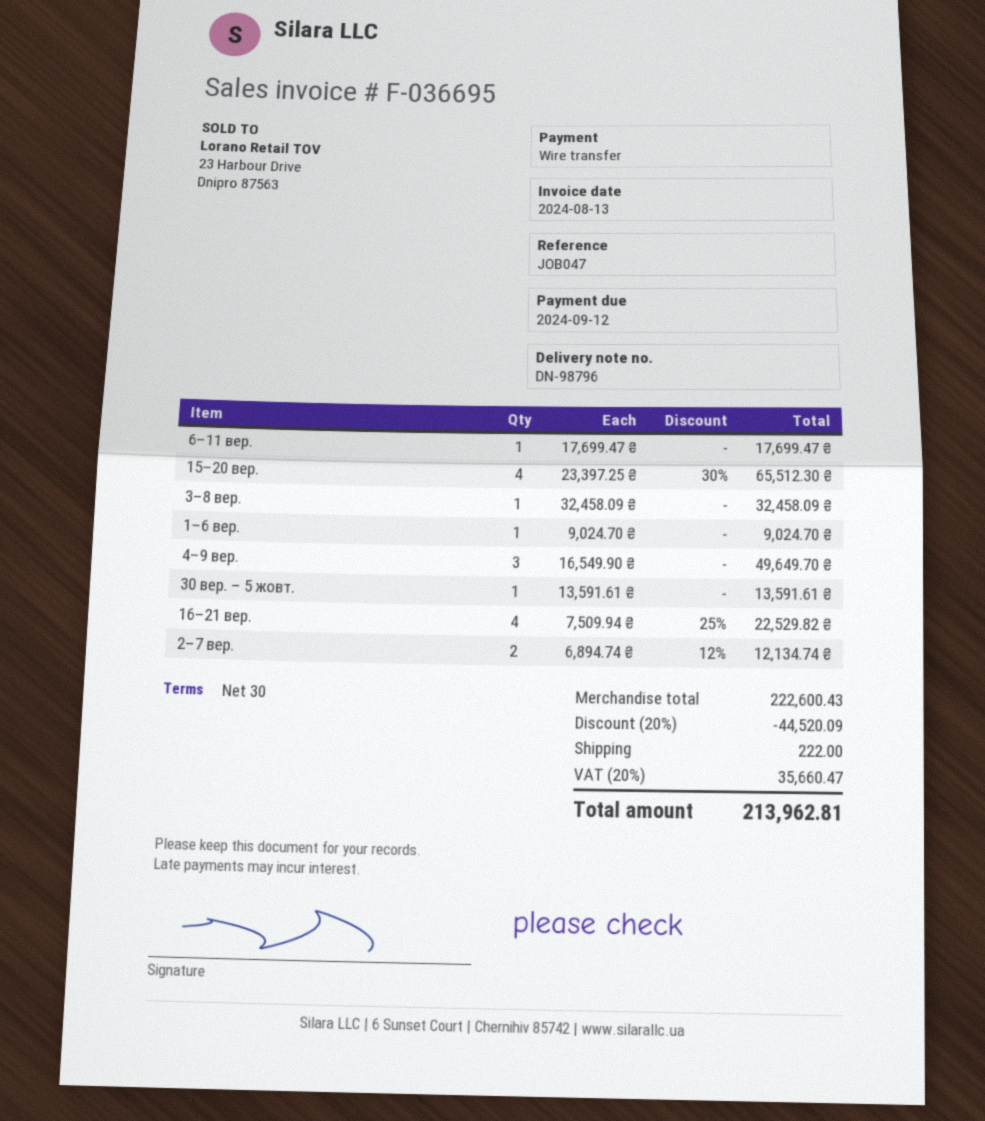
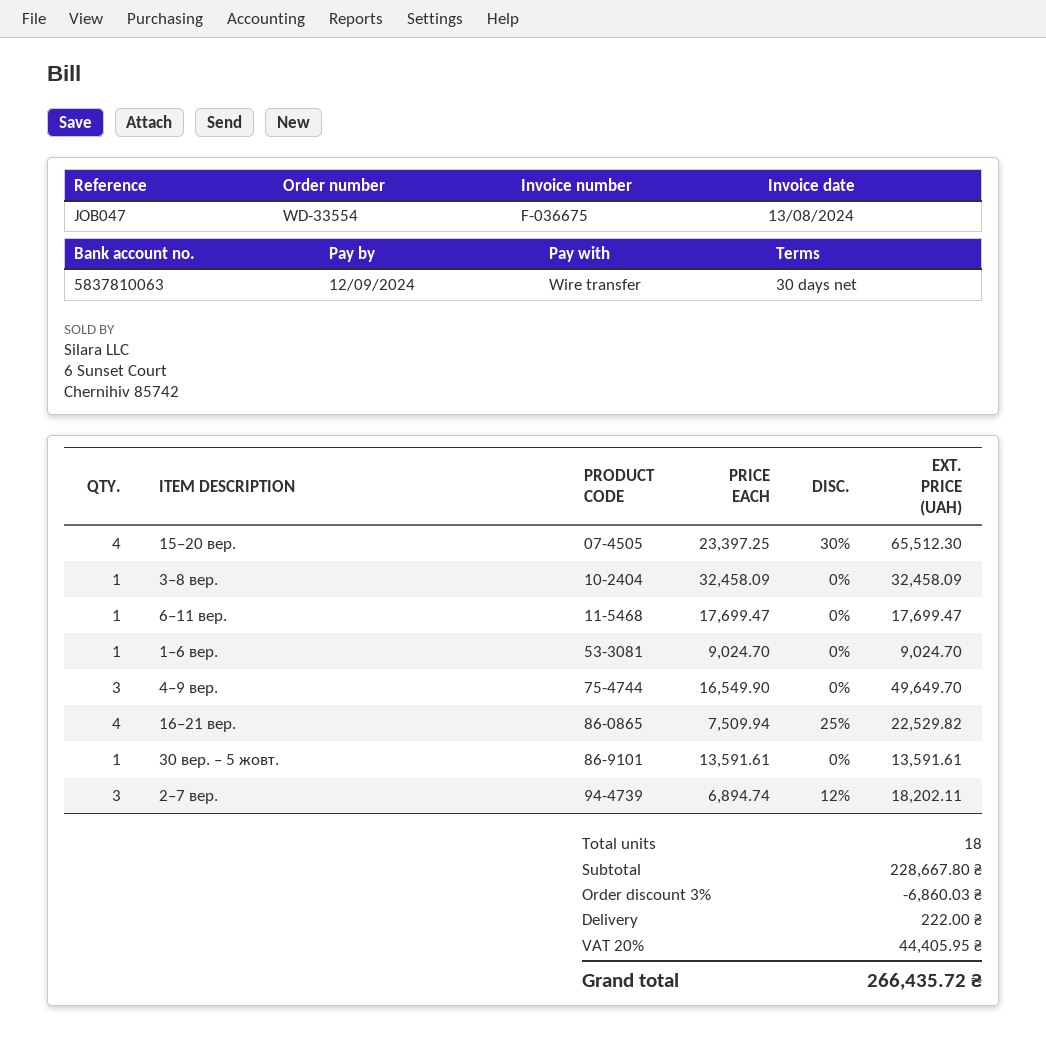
invoice number: F-036695 -> F-036675
2–7 вер.: 2 x 6894.74 - 12% = 12134.74 -> 3 x 6894.74 - 12% = 18202.11
subtotal: 222600.43 -> 228667.80
discount: 20% = 44520.09 -> 3% = 6860.03
tax: 20% = 35660.47 -> 20% = 44405.95
total: 213962.81 -> 266435.72

